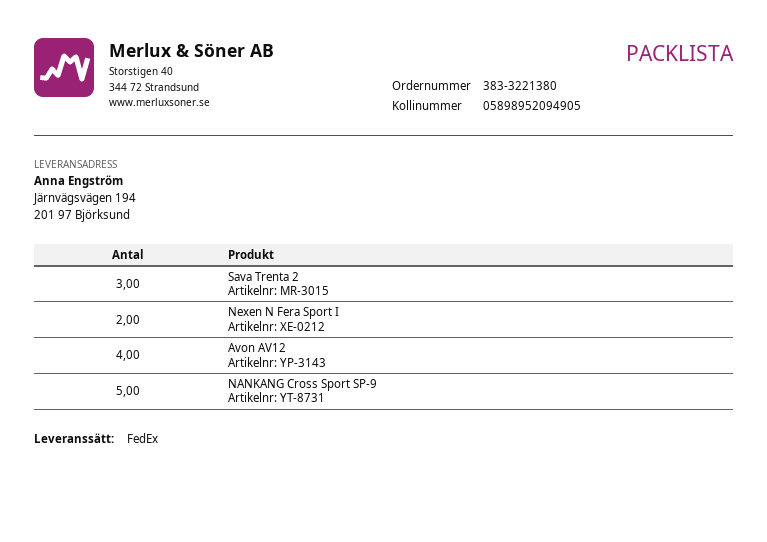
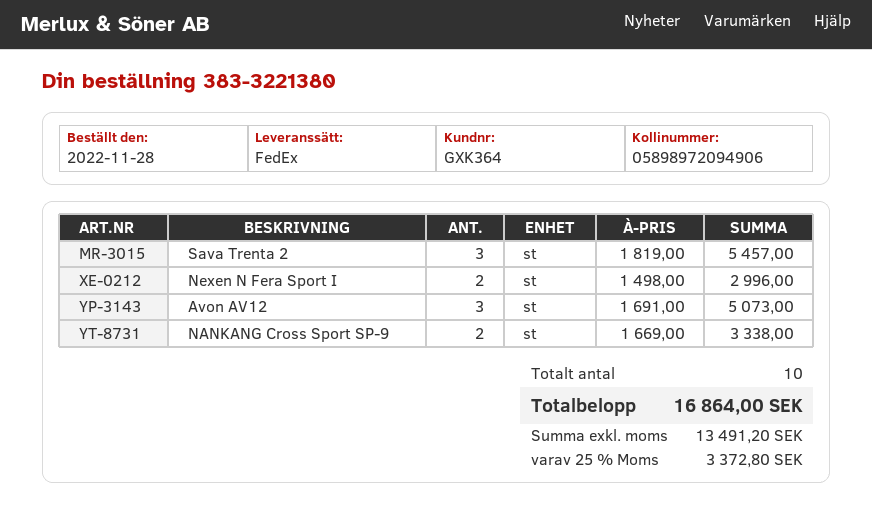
tracking number: 05898952094905 -> 05898972094906
Avon AV12: 4 -> 3
NANKANG Cross Sport SP-9: 5 -> 2

